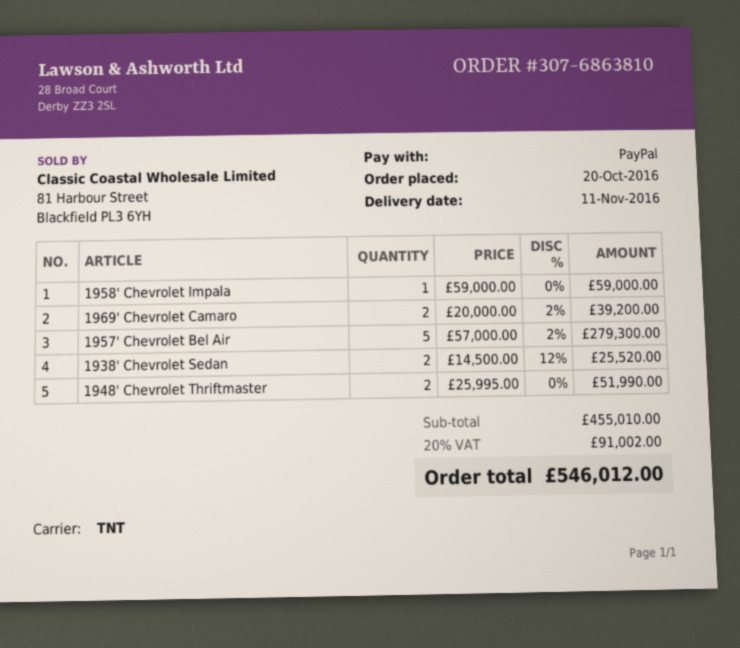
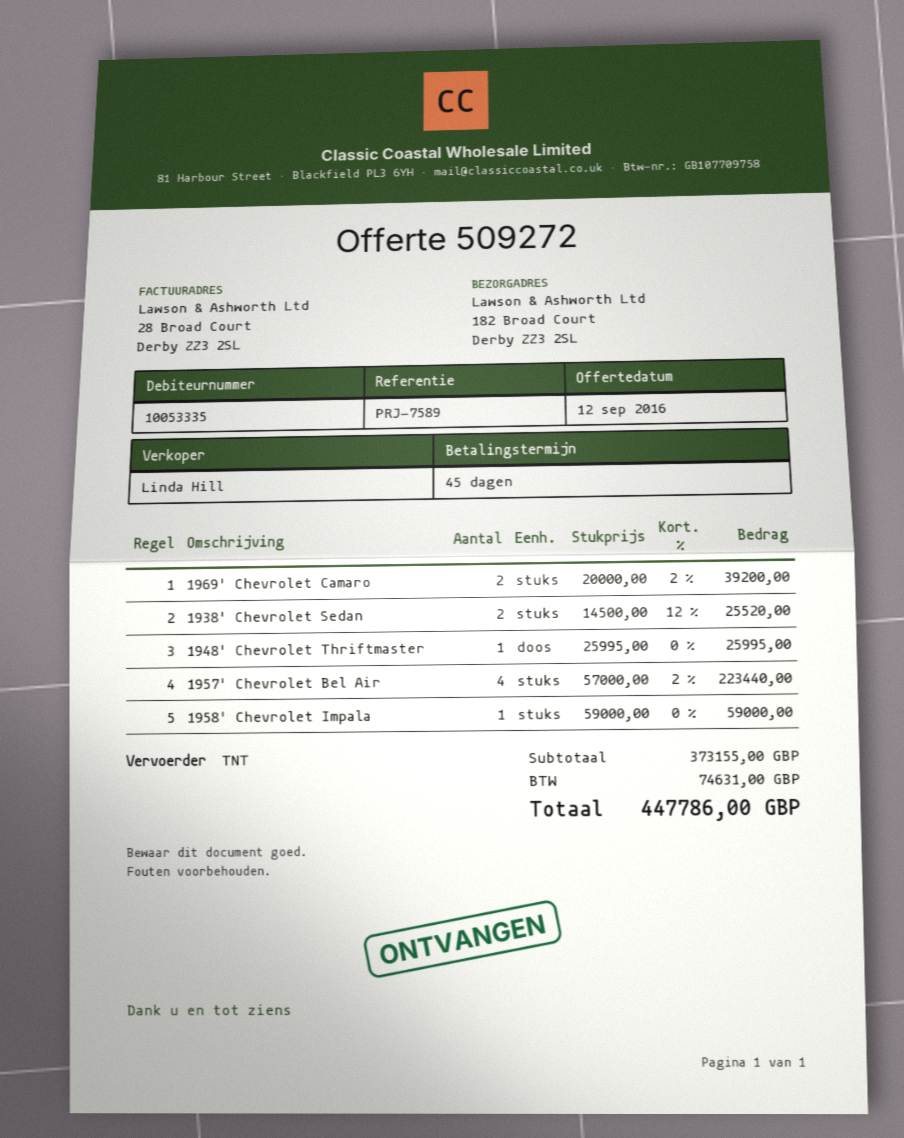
1957' Chevrolet Bel Air: 5 x 57000.00 - 2% = 279300.00 -> 4 x 57000.00 - 2% = 223440.00
1948' Chevrolet Thriftmaster: 2 x 25995.00 = 51990.00 -> 1 x 25995.00 = 25995.00
subtotal: 455010.00 -> 373155.00
tax: 91002.00 -> 74631.00
total: 546012.00 -> 447786.00

